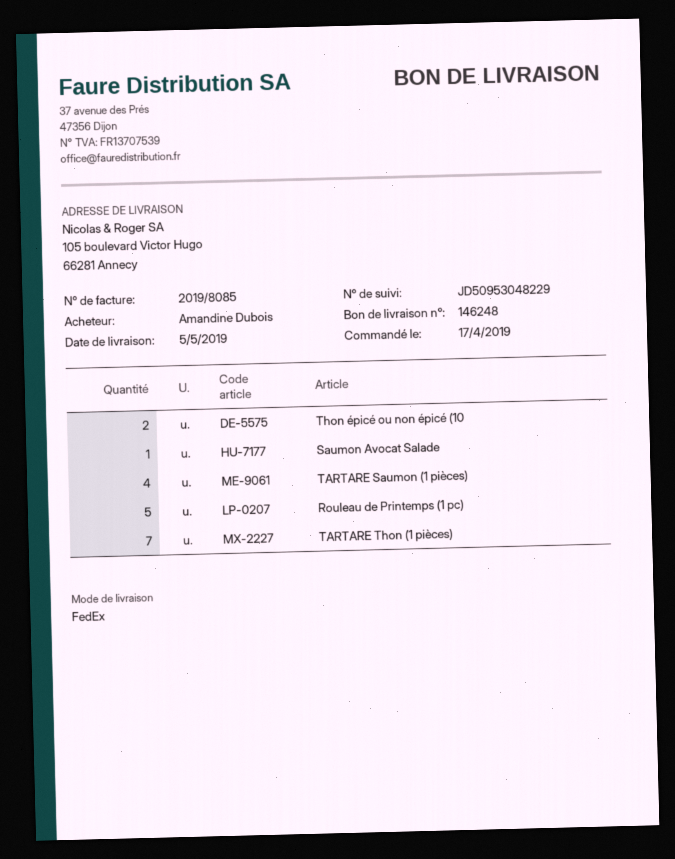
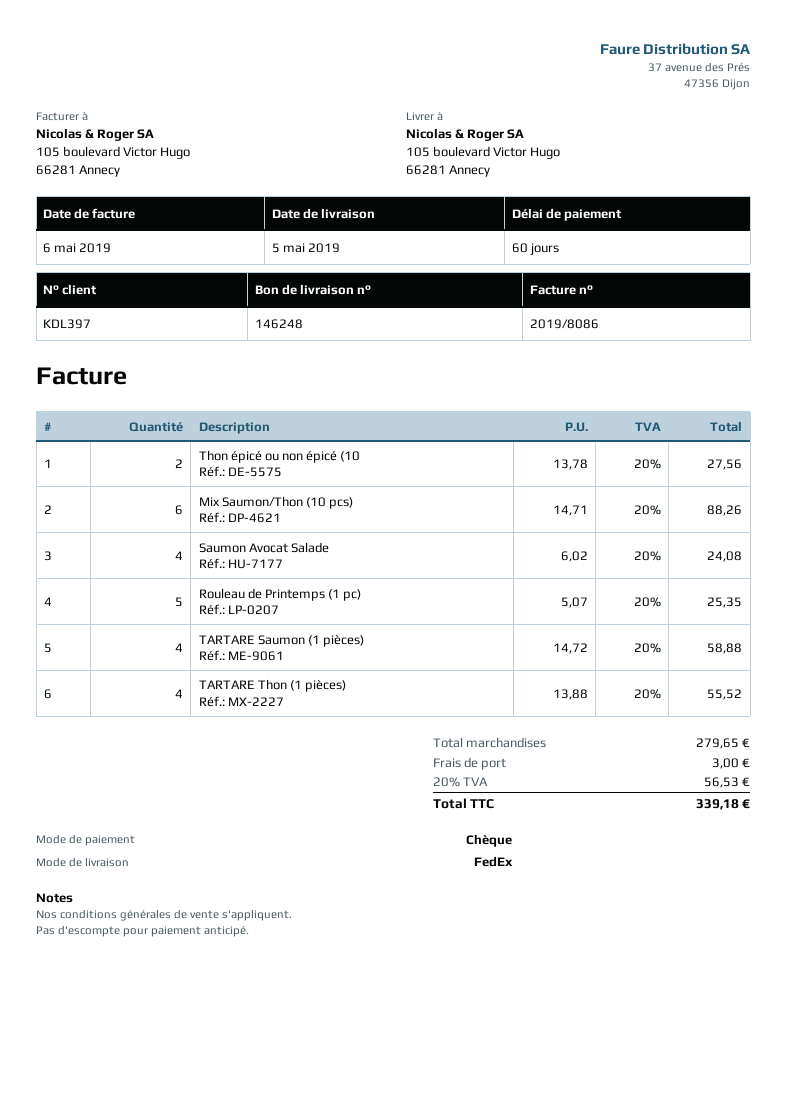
invoice number: 2019/8085 -> 2019/8086
Saumon Avocat Salade: 1 -> 4
TARTARE Thon (1 pièces): 7 -> 4
Mix Saumon/Thon (10 pcs): none -> 6

